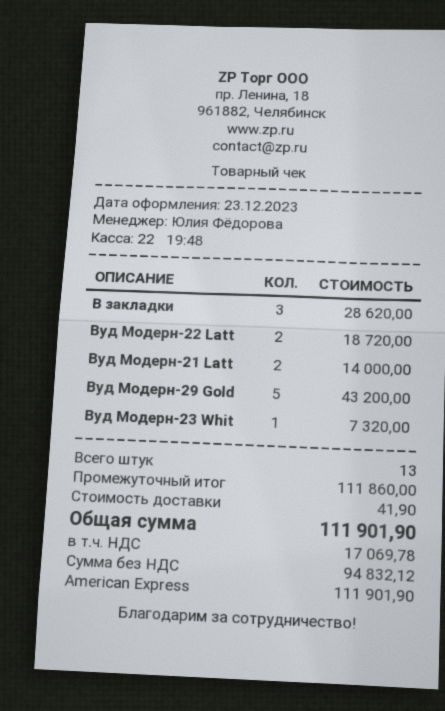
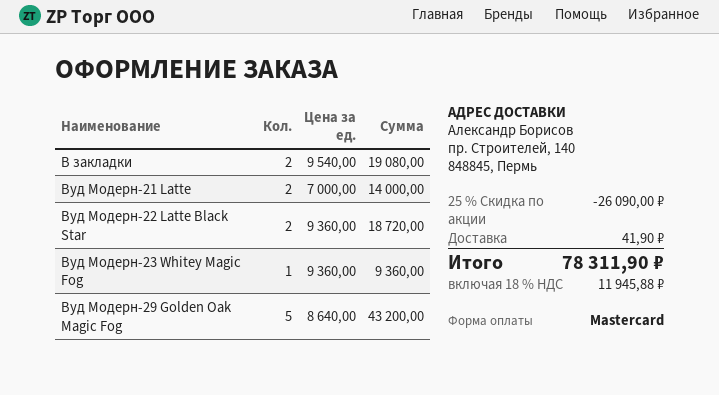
payment method: American Express -> Mastercard
В закладки: 3 for 28620.00 -> 2 for 19080.00
Вуд Модерн-23 Whit: 1 for 7320.00 -> 1 for 9360.00
discount: none -> 25% = 26090.00
tax: 17069.78 -> 11945.88
total: 111901.90 -> 78311.90

